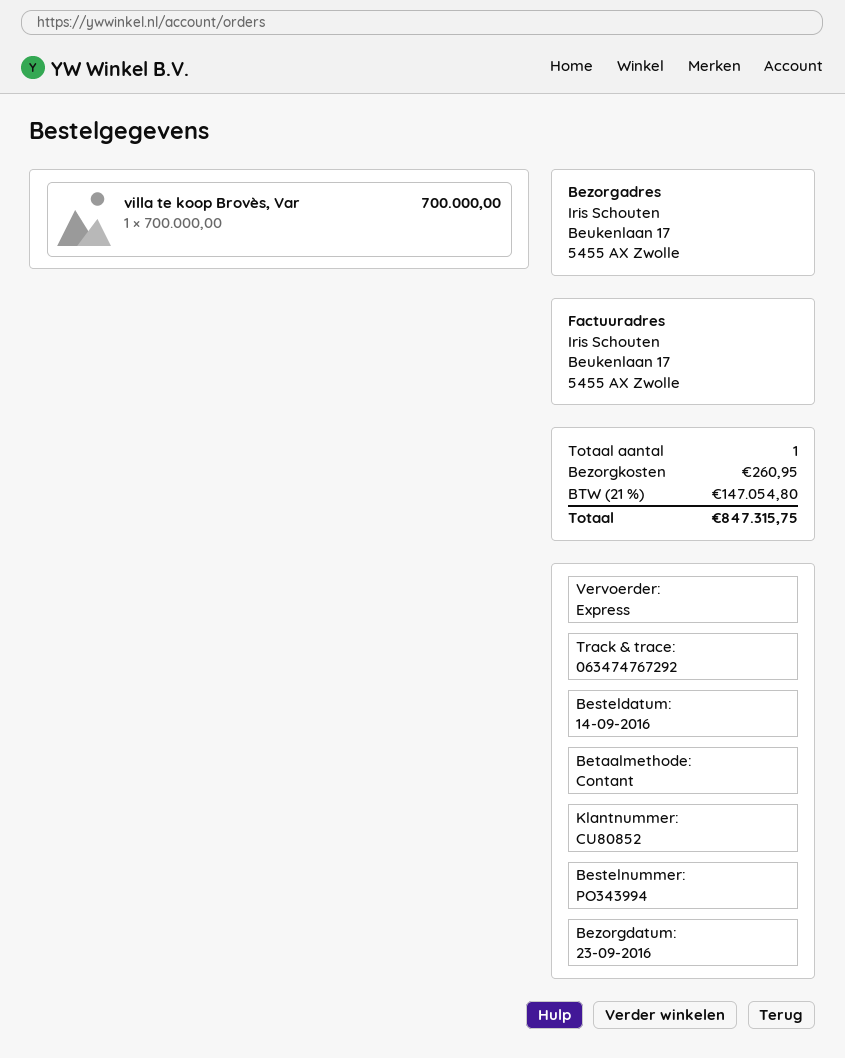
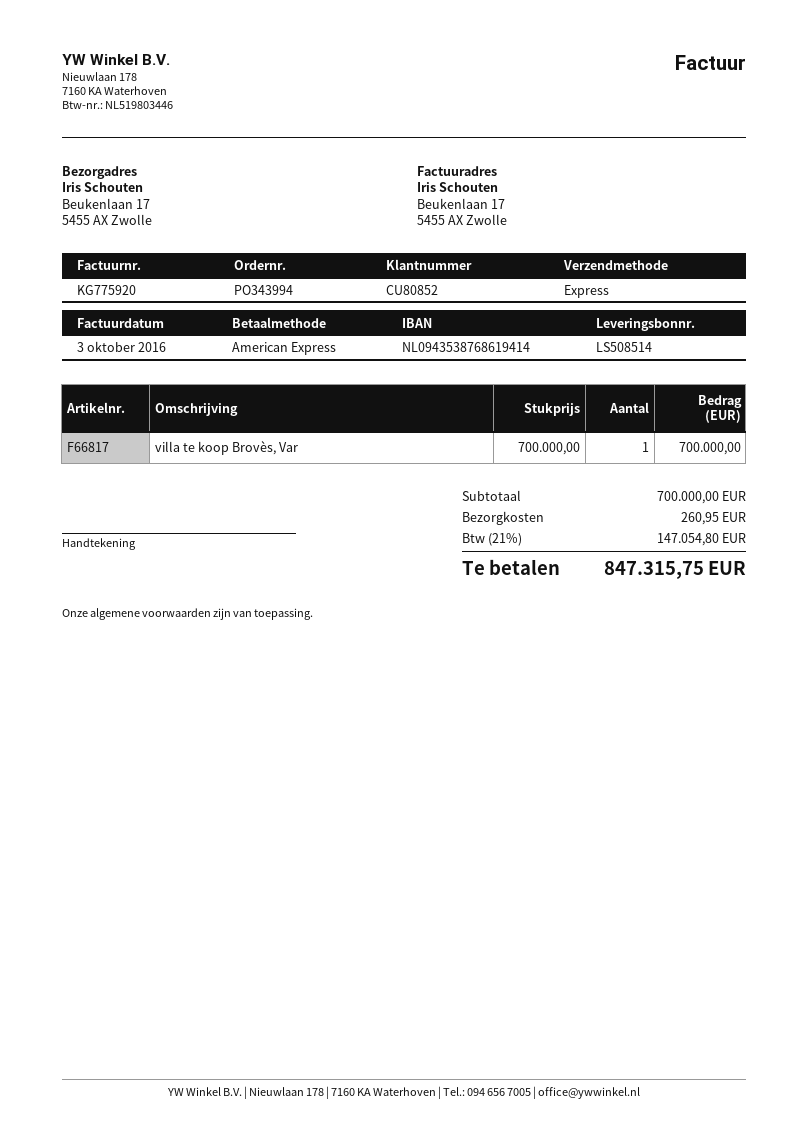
payment method: cash -> American Express

